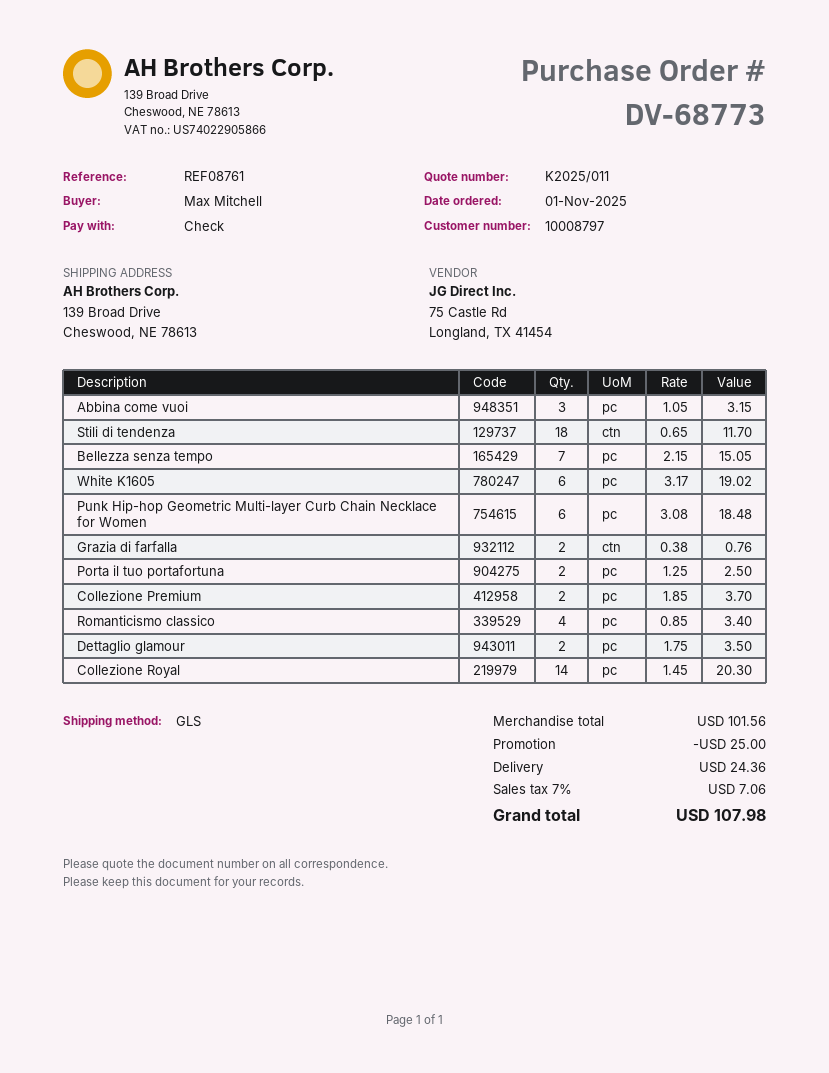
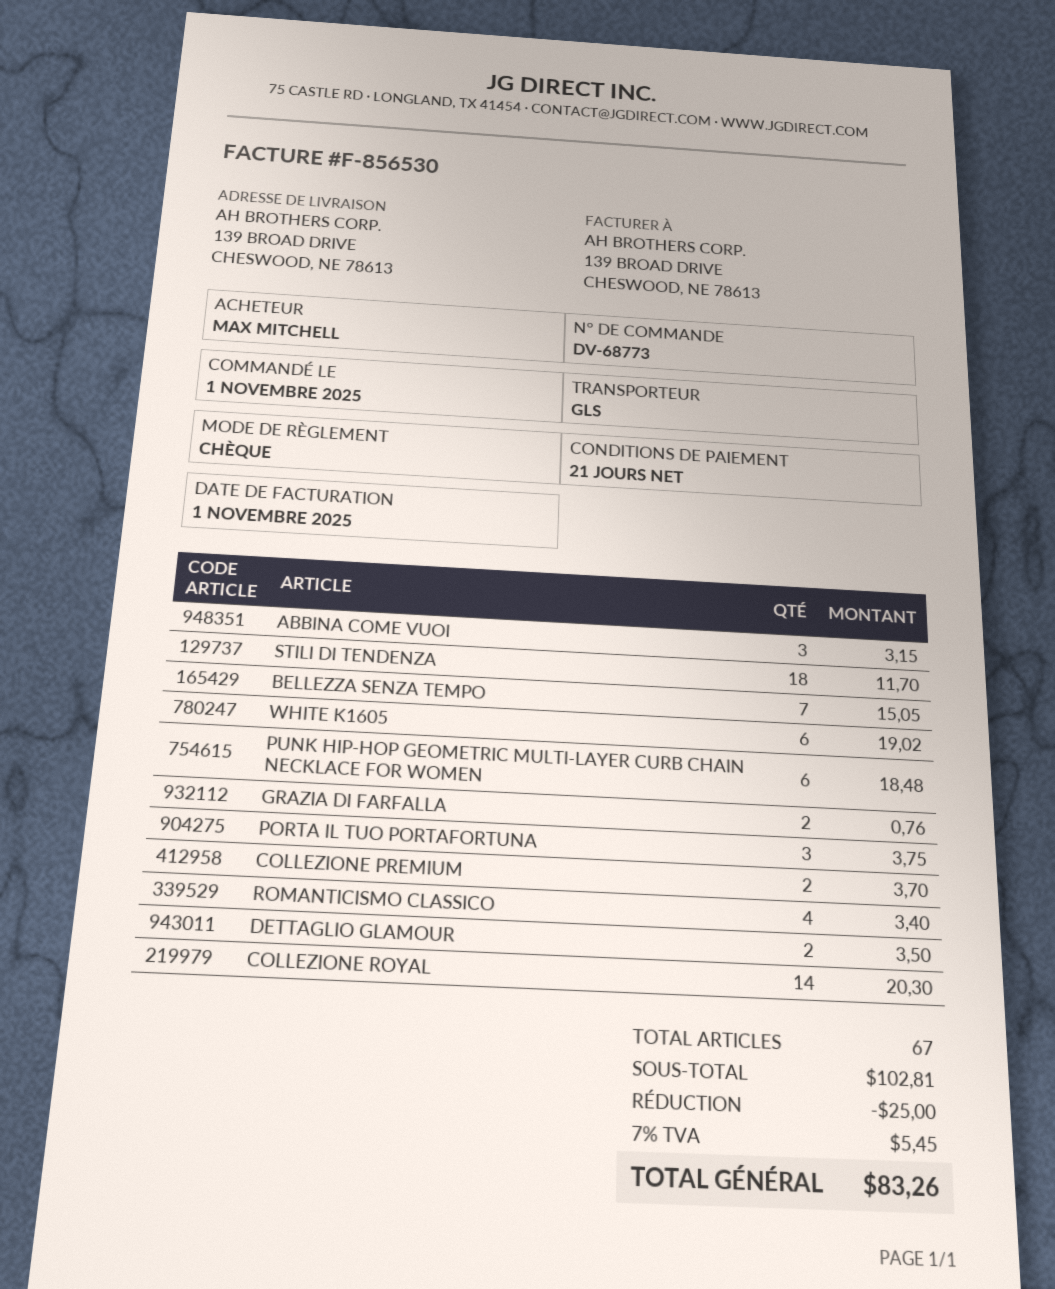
Porta il tuo portafortuna: 2 for 2.50 -> 3 for 3.75
subtotal: 101.56 -> 102.81
shipping: 24.36 -> none
tax: 7% = 7.06 -> 7% = 5.45
total: 107.98 -> 83.26

